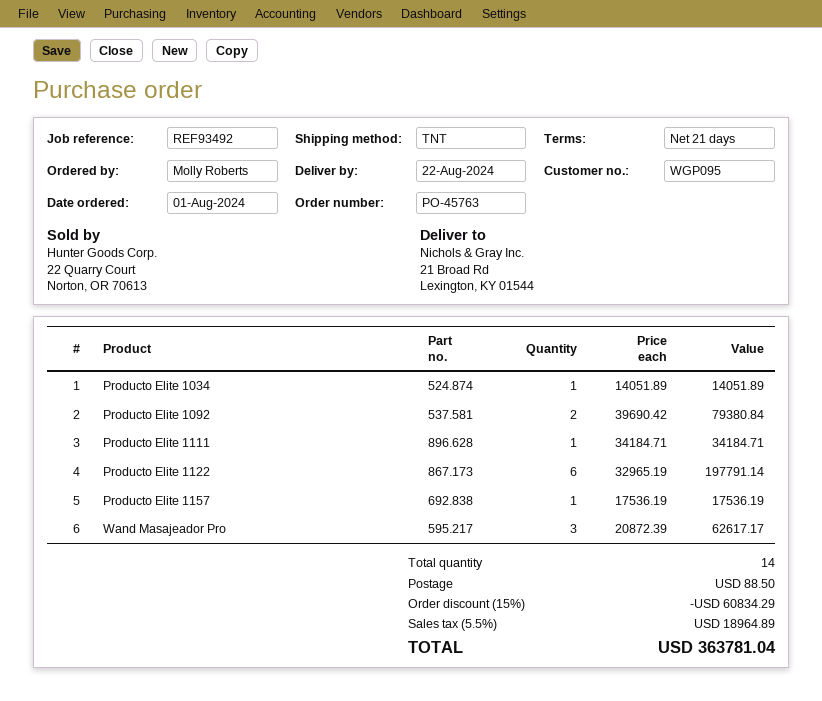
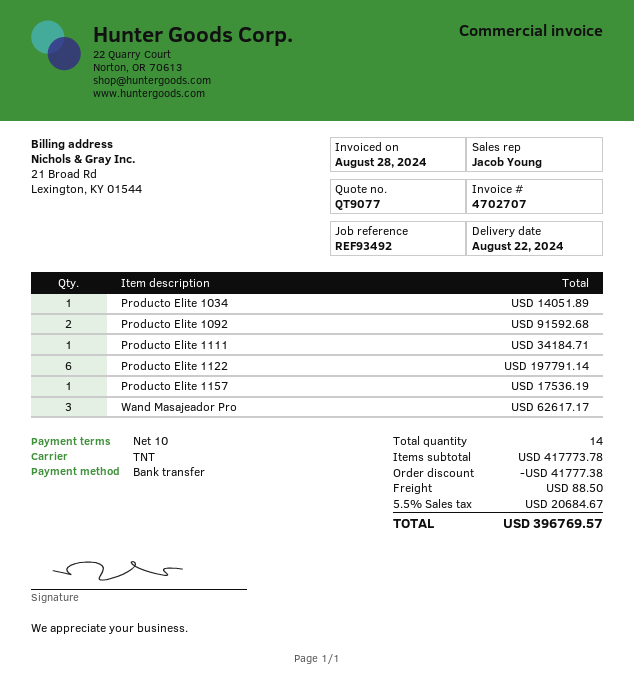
payment terms: 21 days -> 10 days
Producto Elite 1092: 2 for 79380.84 -> 2 for 91592.68
discount: 60834.29 -> 41777.38
tax: 5.5% = 18964.89 -> 5.5% = 20684.67
total: 363781.04 -> 396769.57

